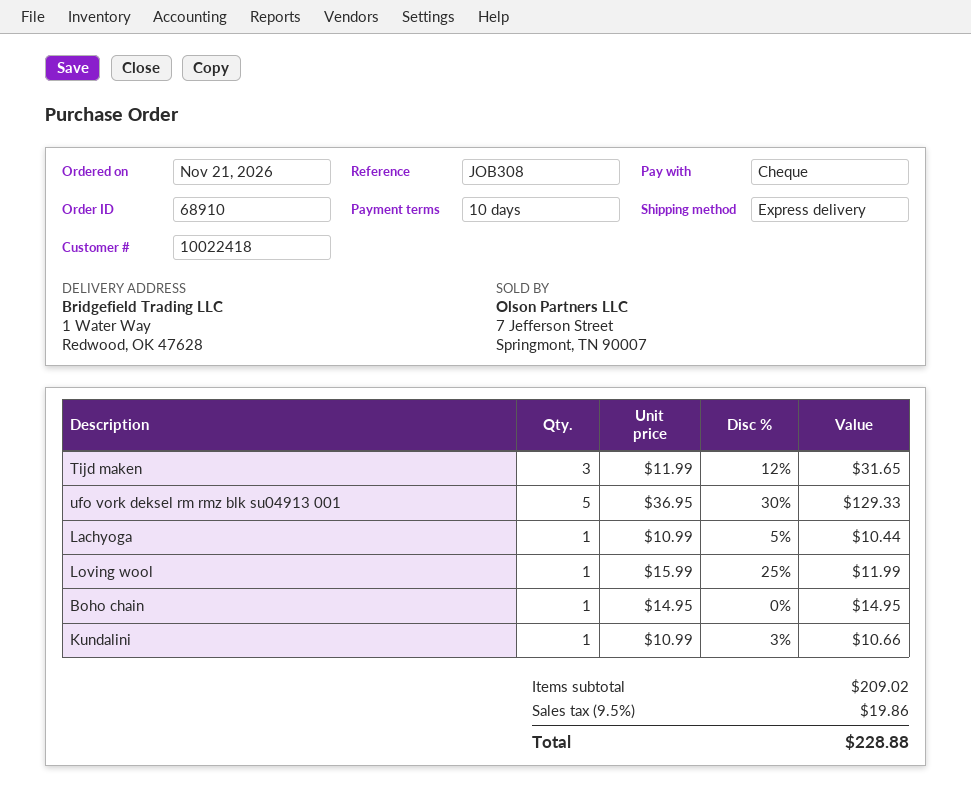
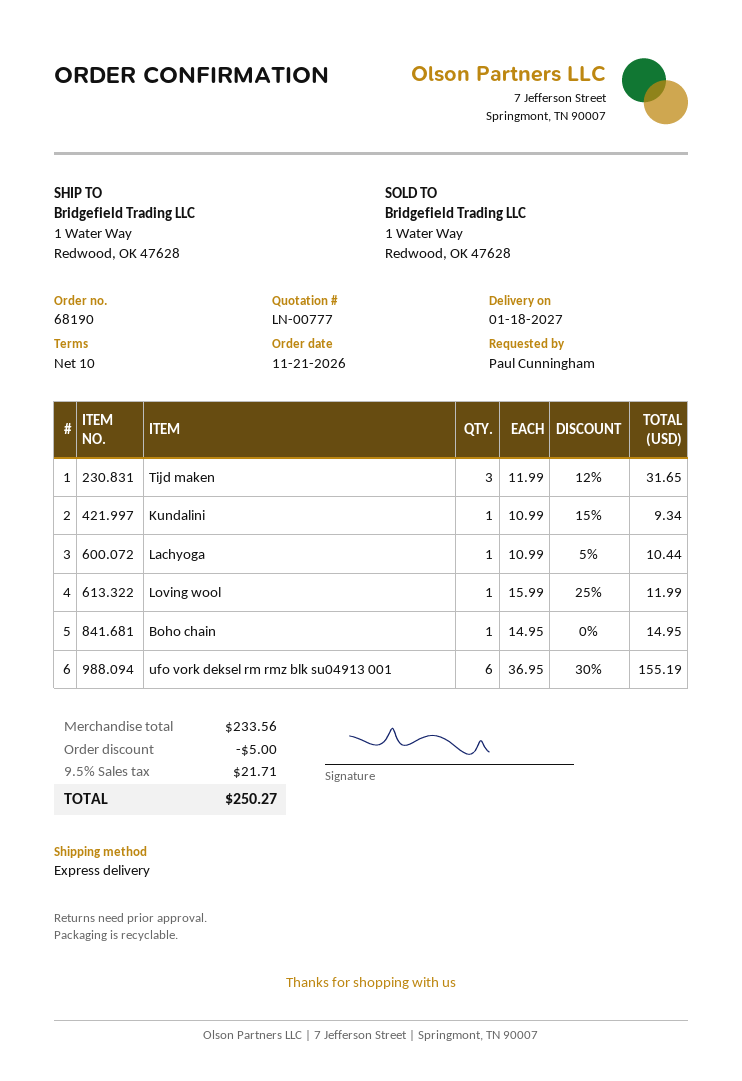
order number: 68910 -> 68190
ufo vork deksel rm rmz blk su04913 001: 5 x 36.95 - 30% = 129.33 -> 6 x 36.95 - 30% = 155.19
Kundalini: 1 x 10.99 - 3% = 10.66 -> 1 x 10.99 - 15% = 9.34
subtotal: 209.02 -> 233.56
discount: none -> 5.00
tax: 9.5% = 19.86 -> 9.5% = 21.71
total: 228.88 -> 250.27

